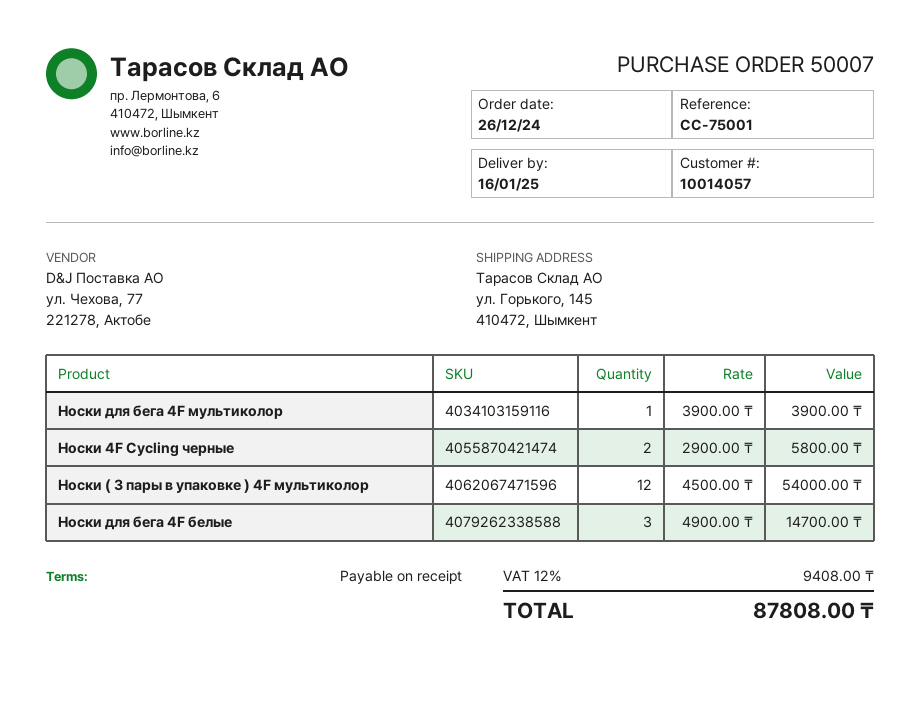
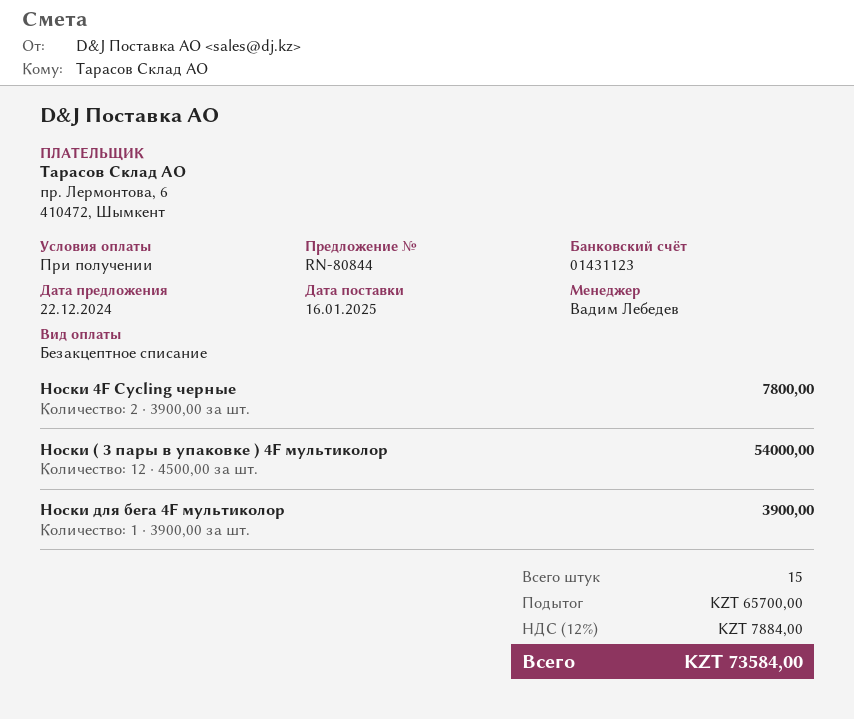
Носки 4F Cycling черные: 2 x 2900.00 = 5800.00 -> 2 x 3900.00 = 7800.00
Носки для бега 4F белые: 3 x 4900.00 = 14700.00 -> none
tax: 12% = 9408.00 -> 12% = 7884.00
total: 87808.00 -> 73584.00

